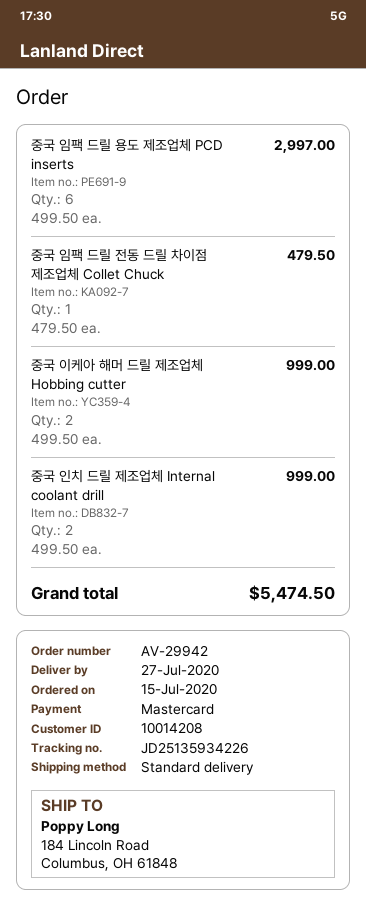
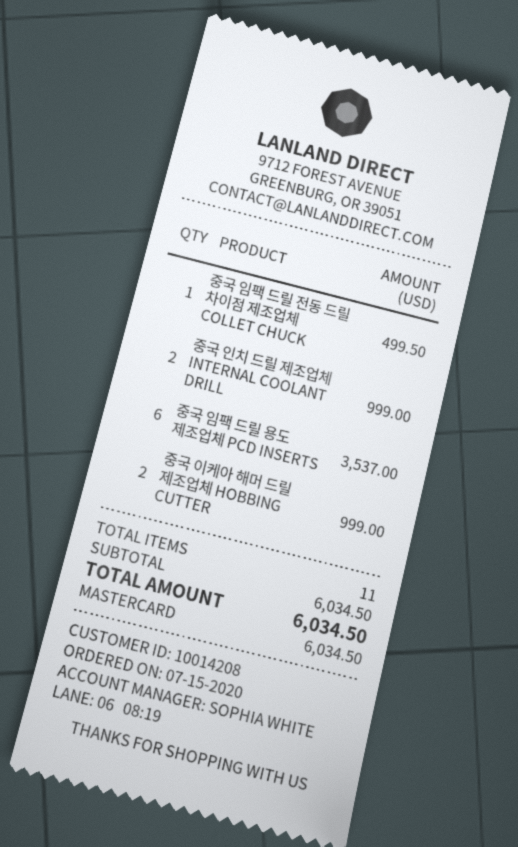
중국 임팩 드릴 용도 제조업체 PCD inserts: 6 for 2997.00 -> 6 for 3537.00
중국 임팩 드릴 전동 드릴 차이점 제조업체 Collet Chuck: 1 for 479.50 -> 1 for 499.50
total: 5474.50 -> 6034.50

